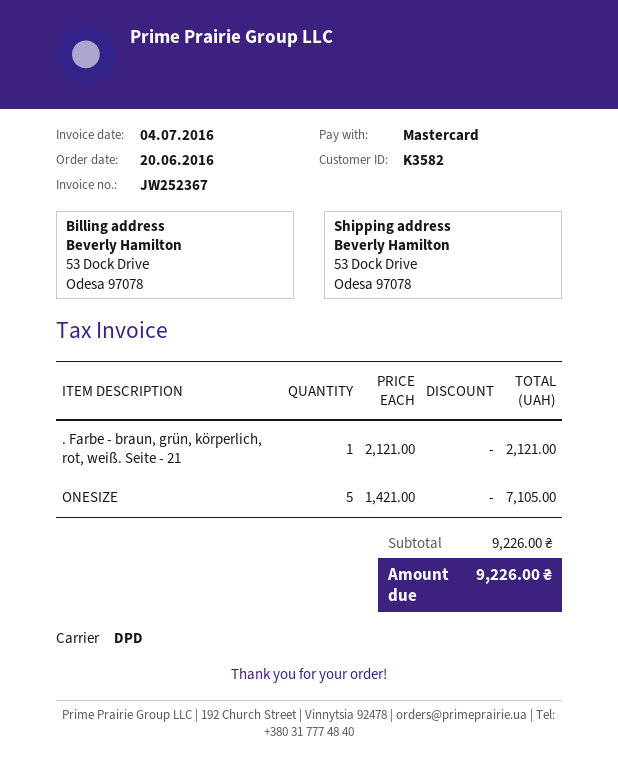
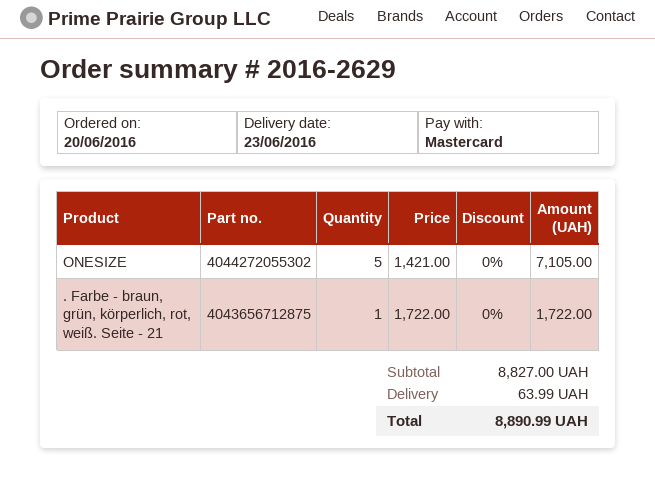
. Farbe - braun, grün, körperlich, rot, weiß. Seite - 21: 1 x 2121.00 = 2121.00 -> 1 x 1722.00 = 1722.00
subtotal: 9226.00 -> 8827.00
shipping: none -> 63.99
total: 9226.00 -> 8890.99

